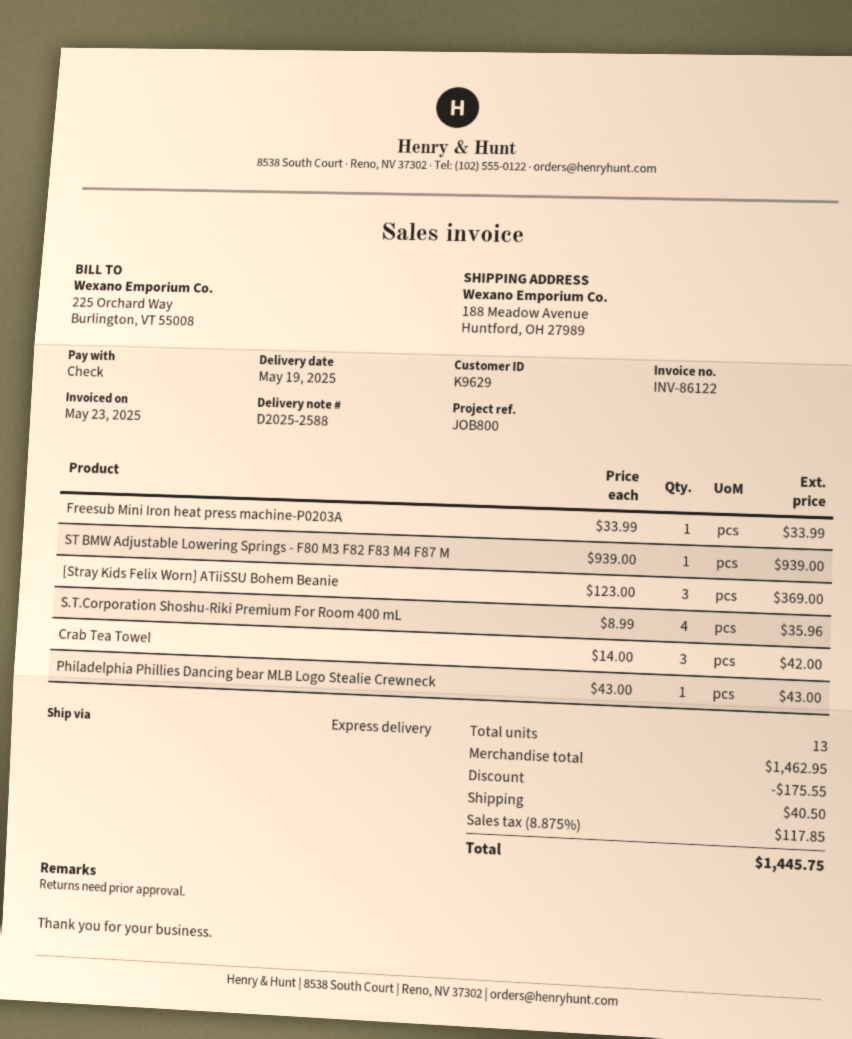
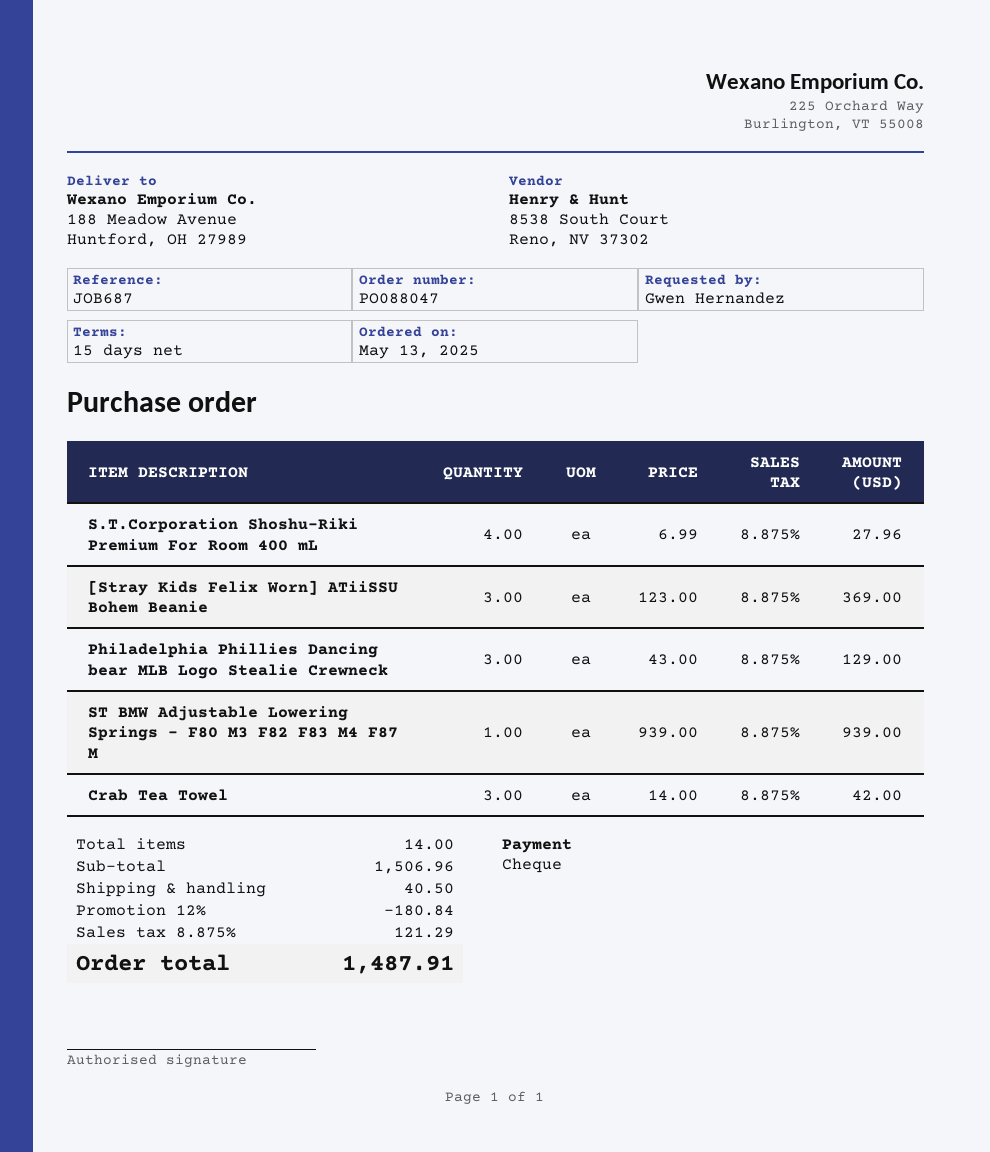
reference: JOB800 -> JOB687
Freesub Mini Iron heat press machine-P0203A: 1 x 33.99 = 33.99 -> none
S.T.Corporation Shoshu-Riki Premium For Room 400 mL: 4 x 8.99 = 35.96 -> 4 x 6.99 = 27.96
Philadelphia Phillies Dancing bear MLB Logo Stealie Crewneck: 1 x 43.00 = 43.00 -> 3 x 43.00 = 129.00
total quantity: 13 -> 14
subtotal: 1462.95 -> 1506.96
discount: 175.55 -> 180.84
tax: 8.875% = 117.85 -> 8.875% = 121.29
total: 1445.75 -> 1487.91

